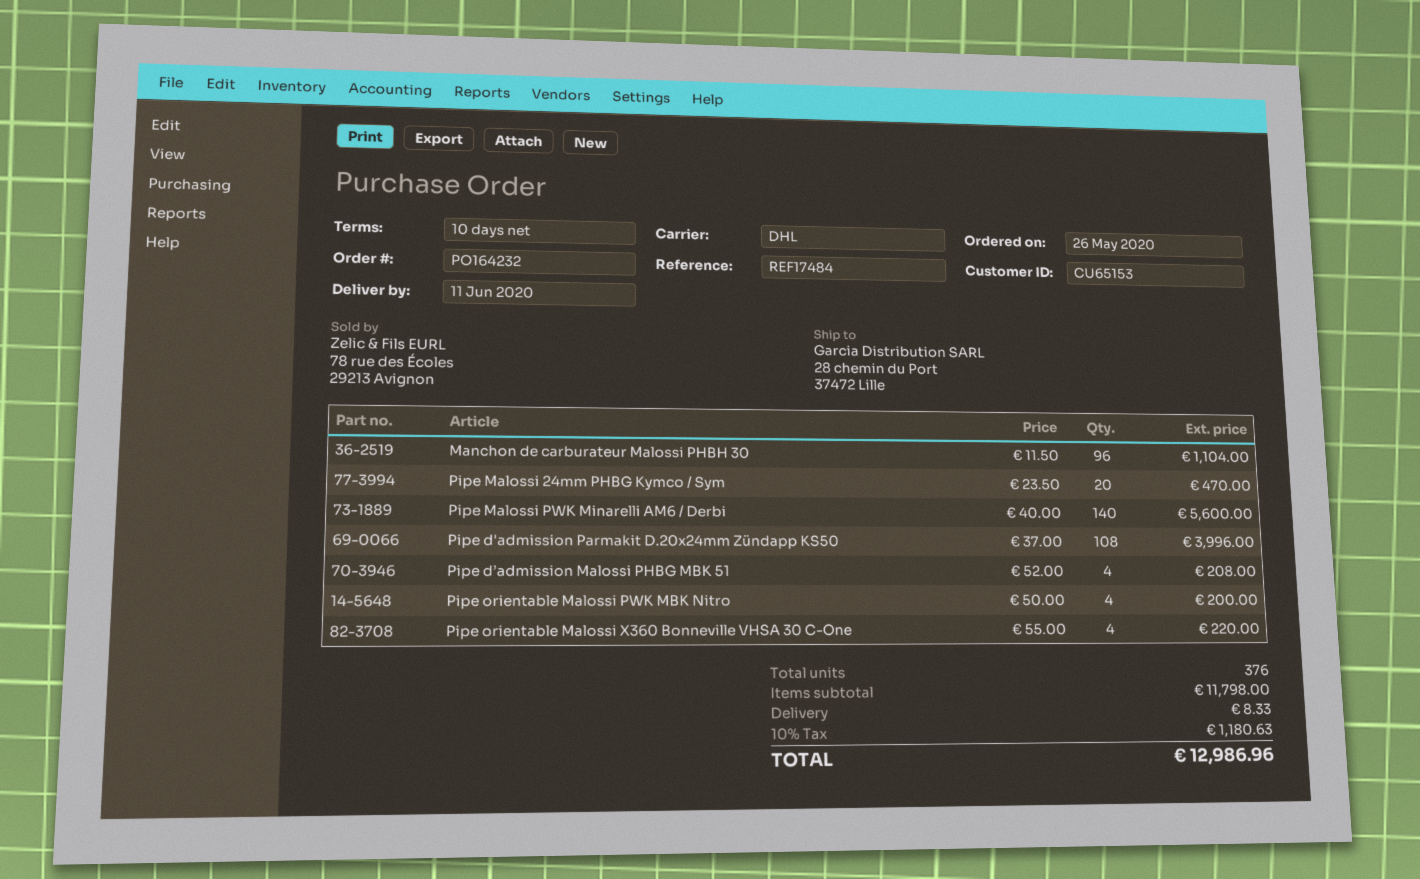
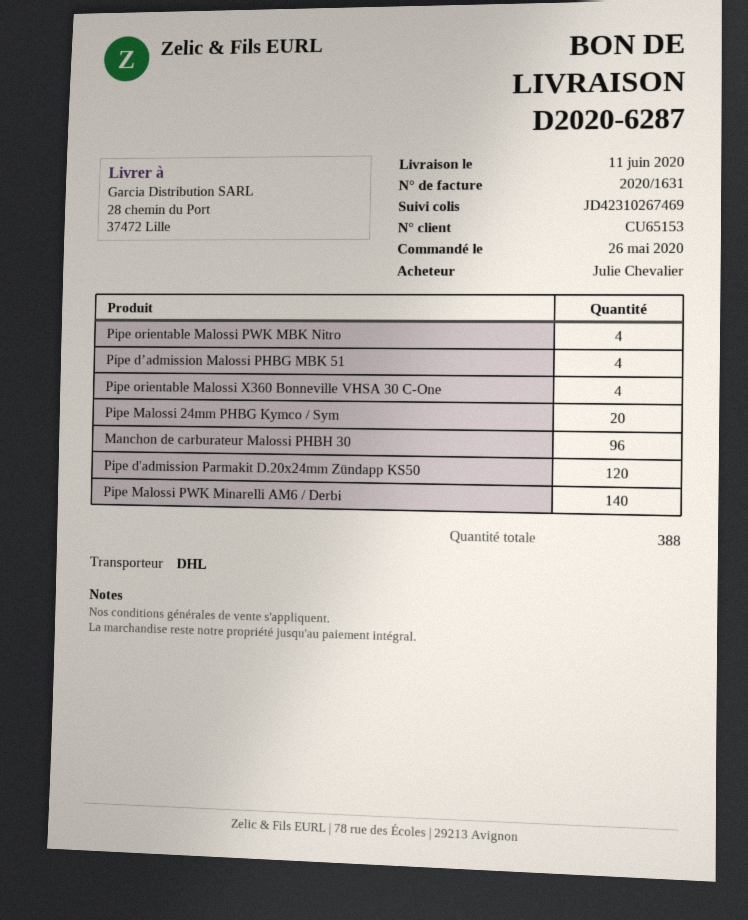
Pipe d'admission Parmakit D.20x24mm Zündapp KS50: 108 -> 120
total quantity: 376 -> 388

